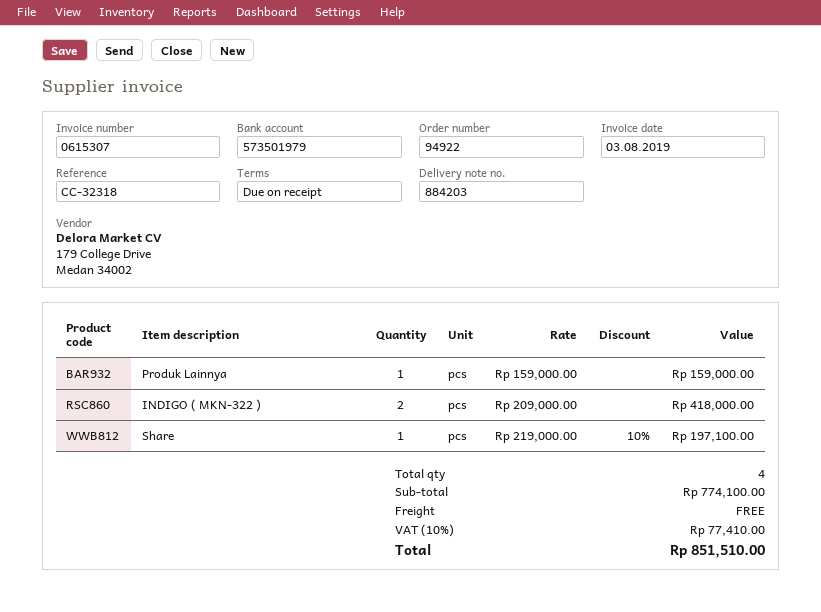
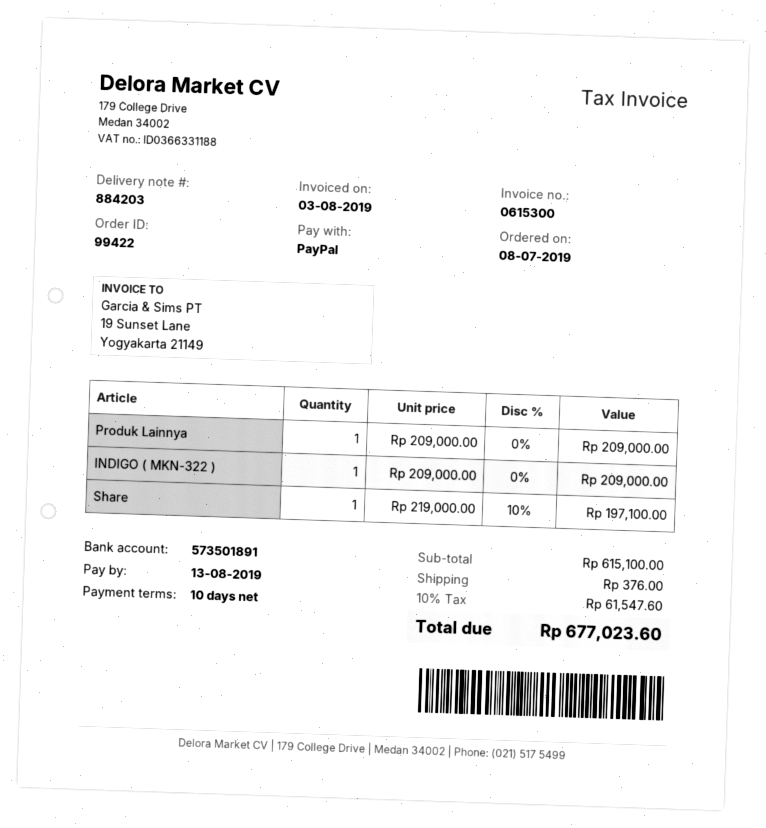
order number: 94922 -> 99422
invoice number: 0615307 -> 0615300
payment terms: on receipt -> 10 days
bank account: 573501979 -> 573501891
Produk Lainnya: 1 x 159000.00 = 159000.00 -> 1 x 209000.00 = 209000.00
INDIGO ( MKN-322 ): 2 x 209000.00 = 418000.00 -> 1 x 209000.00 = 209000.00
subtotal: 774100.00 -> 615100.00
shipping: 0.00 -> 376.00
tax: 10% = 77410.00 -> 10% = 61547.60
total: 851510.00 -> 677023.60

